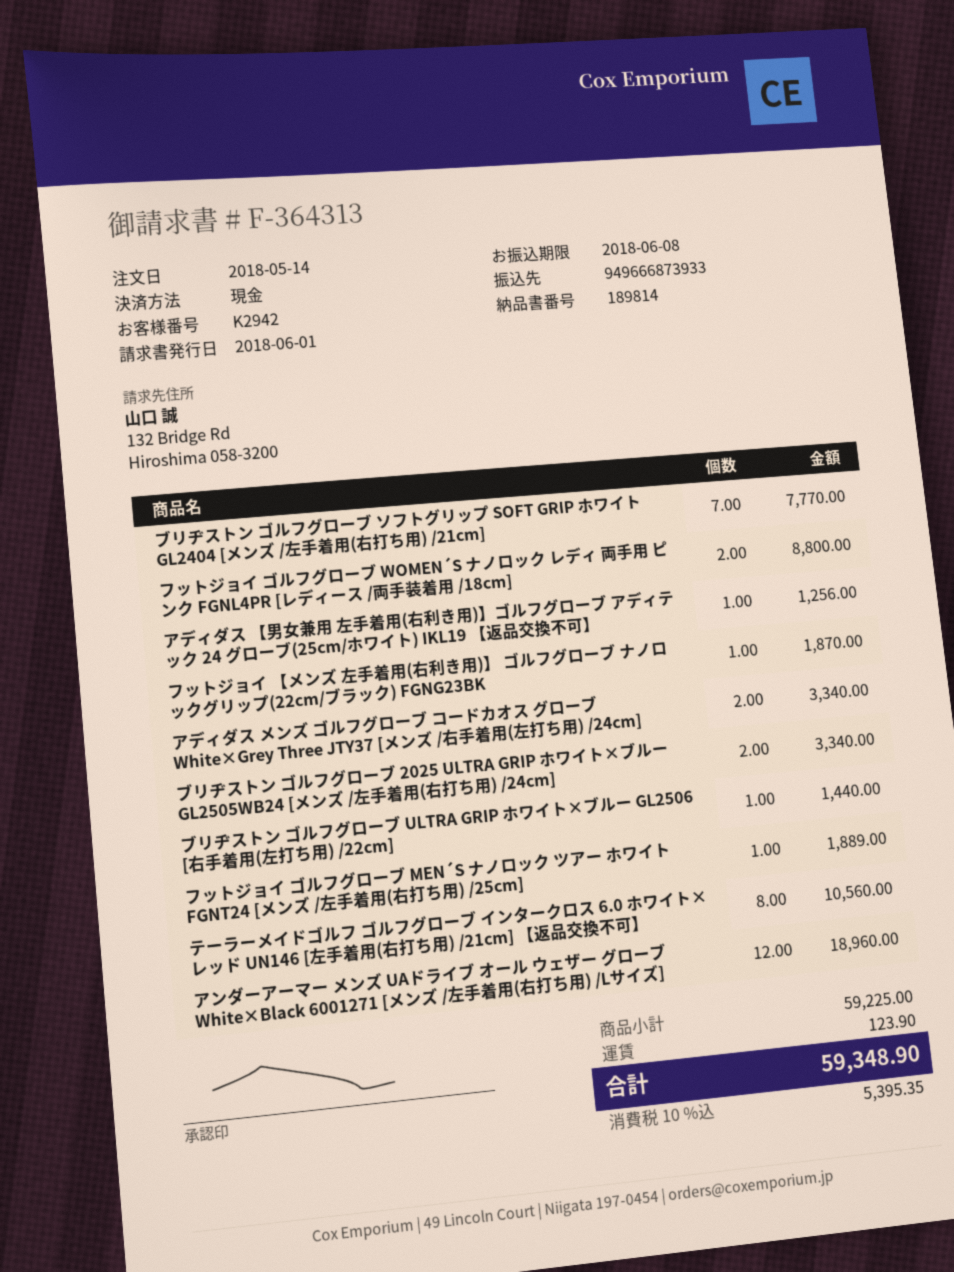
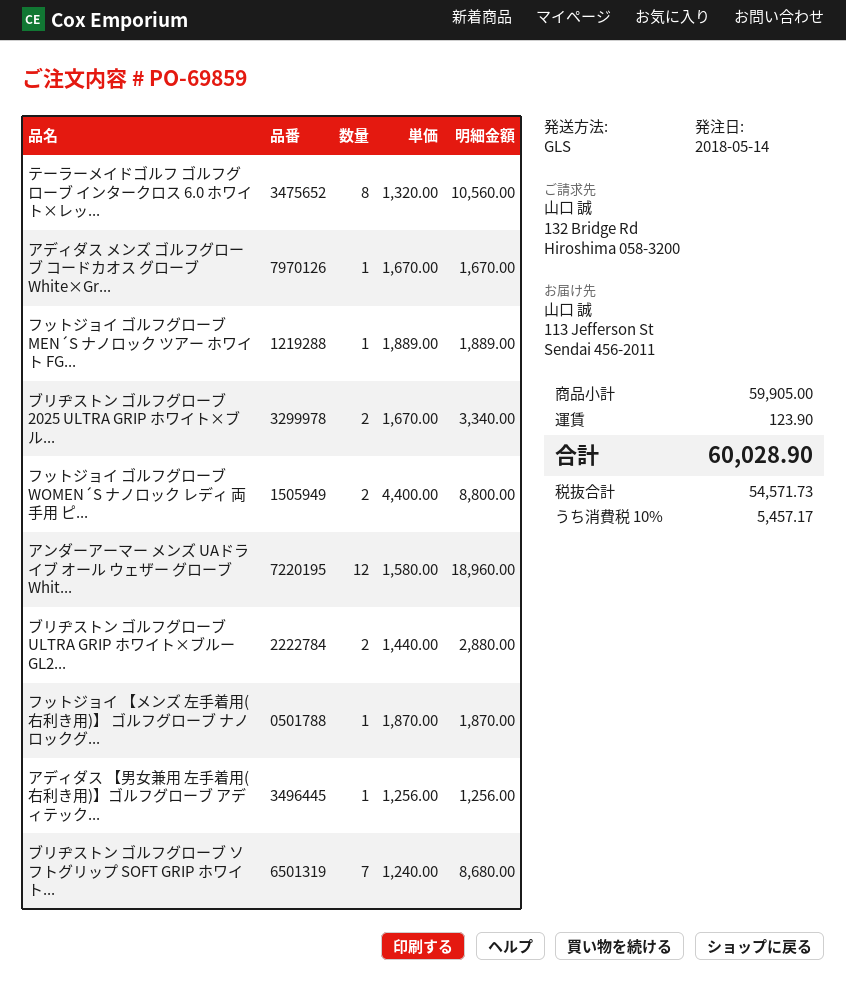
ブリヂストン ゴルフグローブ ソフトグリップ SOFT GRIP ホワイト GL2404 [メンズ /左手着用(右打ち用) /21cm]: 7 for 7770.00 -> 7 for 8680.00
アディダス メンズ ゴルフグローブ コードカオス グローブ White×Grey Three JTY37 [メンズ /右手着用(左打ち用) /24cm]: 2 for 3340.00 -> 1 for 1670.00
ブリヂストン ゴルフグローブ ULTRA GRIP ホワイト×ブルー GL2506 [右手着用(左打ち用) /22cm]: 1 for 1440.00 -> 2 for 2880.00
subtotal: 59225.00 -> 59905.00
tax: 10% = 5395.35 -> 10% = 5457.17
total: 59348.90 -> 60028.90

